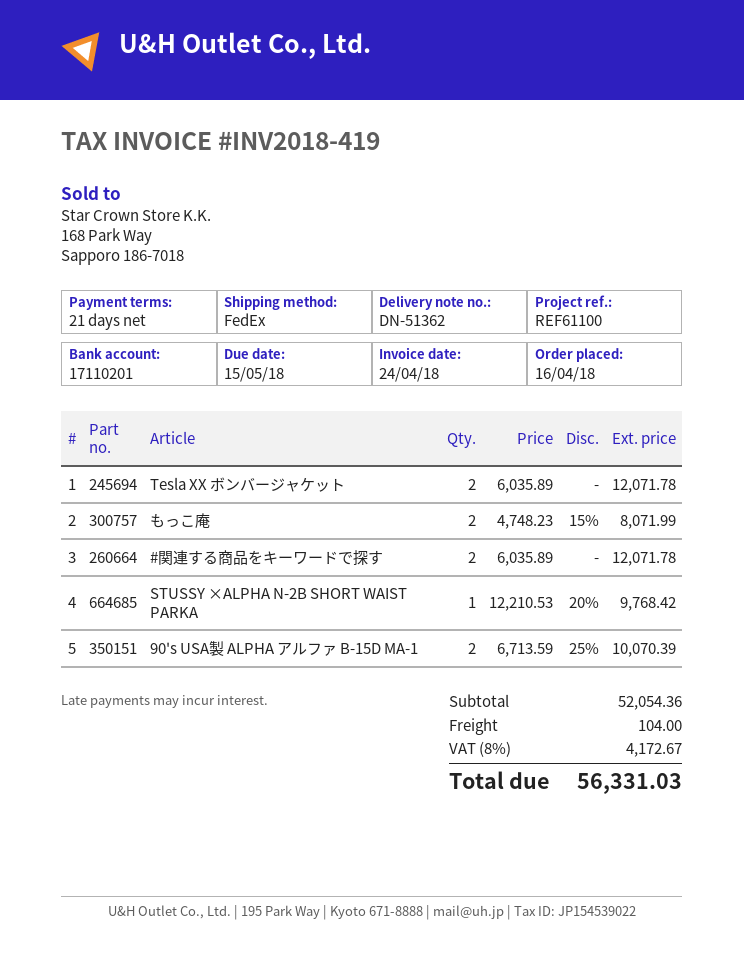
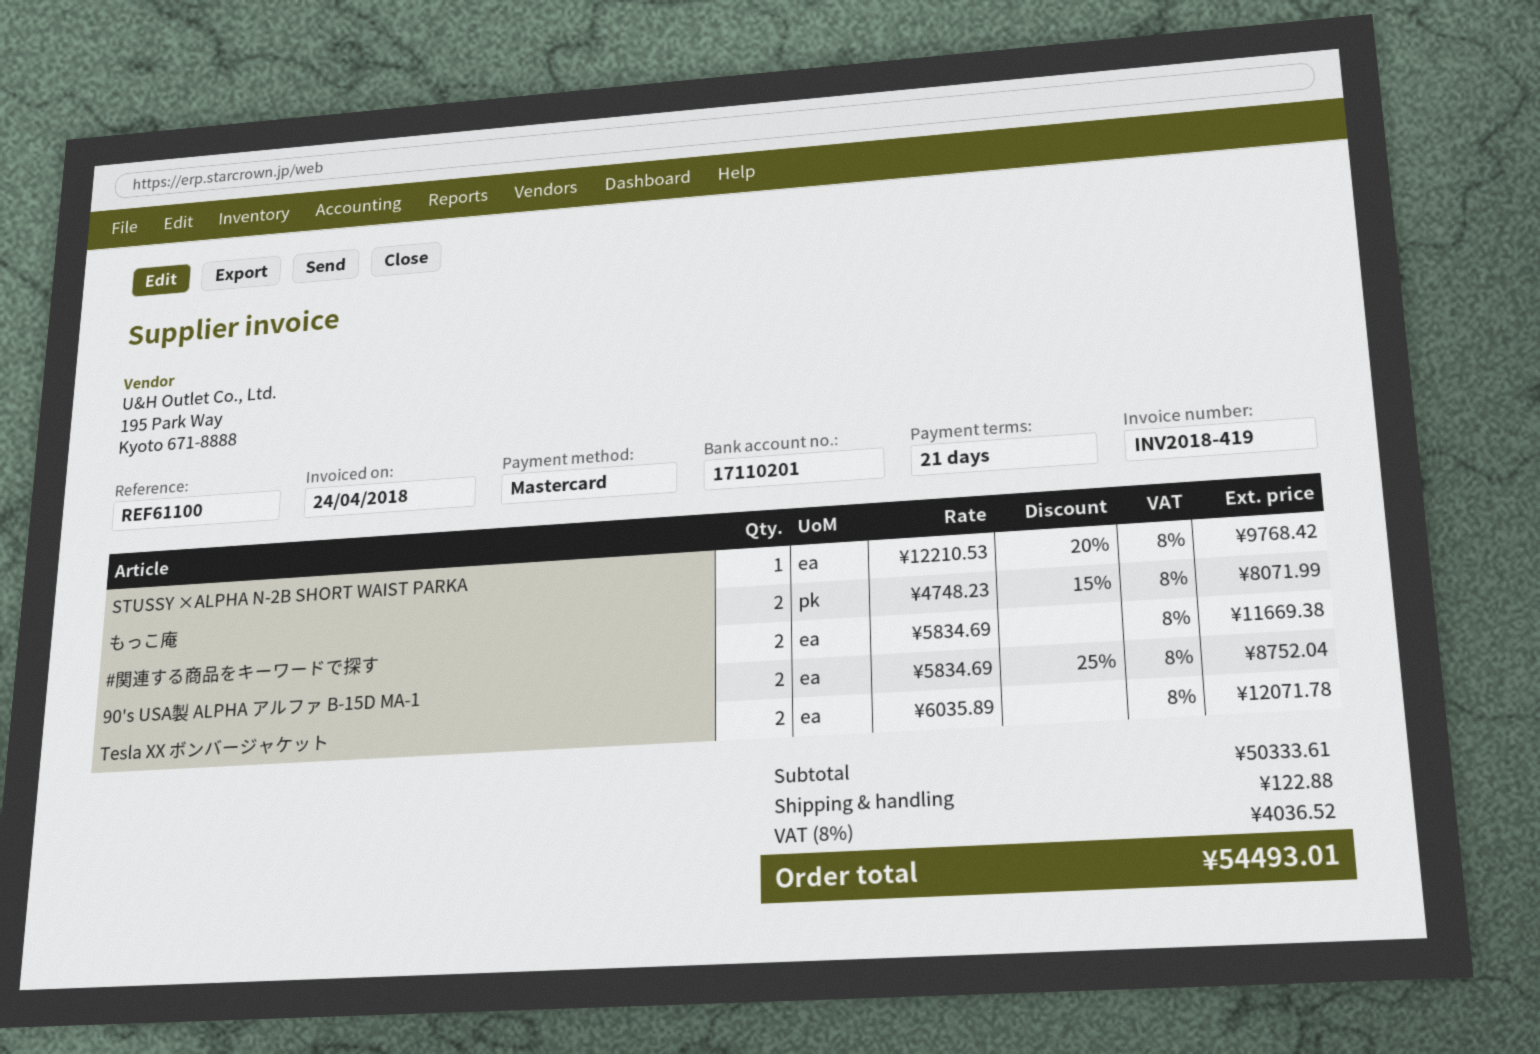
#関連する商品をキーワードで探す: 2 x 6035.89 = 12071.78 -> 2 x 5834.69 = 11669.38
90's USA製 ALPHA アルファ B-15D MA-1: 2 x 6713.59 - 25% = 10070.39 -> 2 x 5834.69 - 25% = 8752.04
subtotal: 52054.36 -> 50333.61
shipping: 104.00 -> 122.88
tax: 8% = 4172.67 -> 8% = 4036.52
total: 56331.03 -> 54493.01

